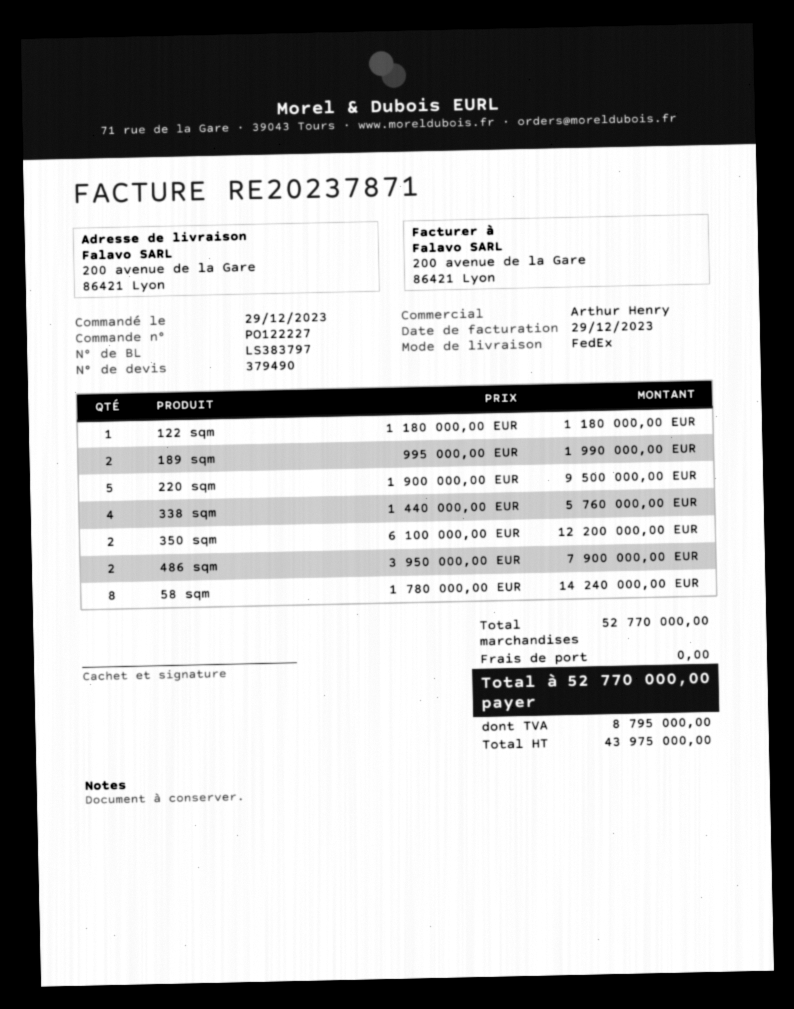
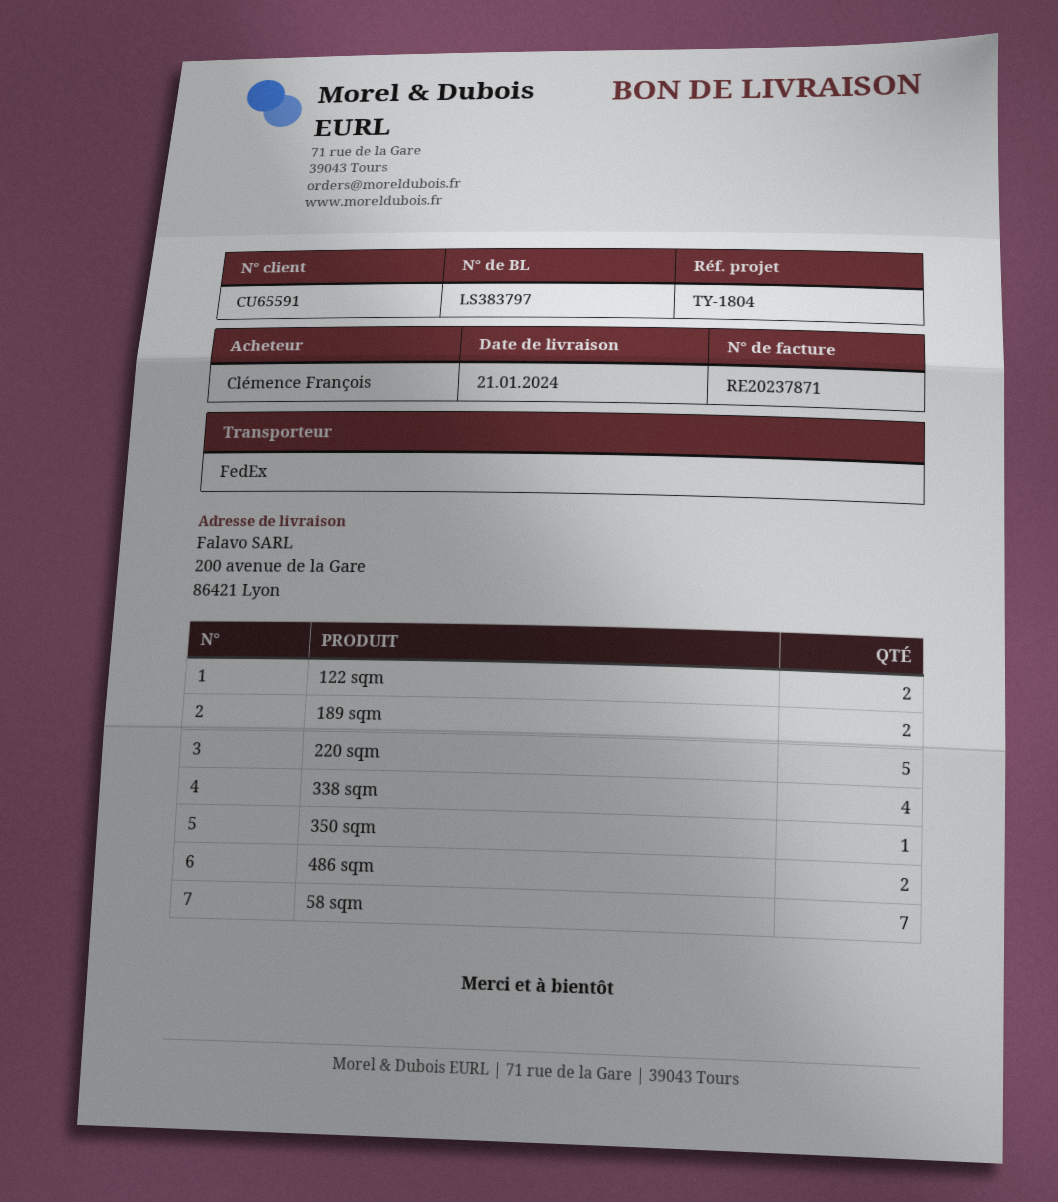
122 sqm: 1 -> 2
350 sqm: 2 -> 1
58 sqm: 8 -> 7

